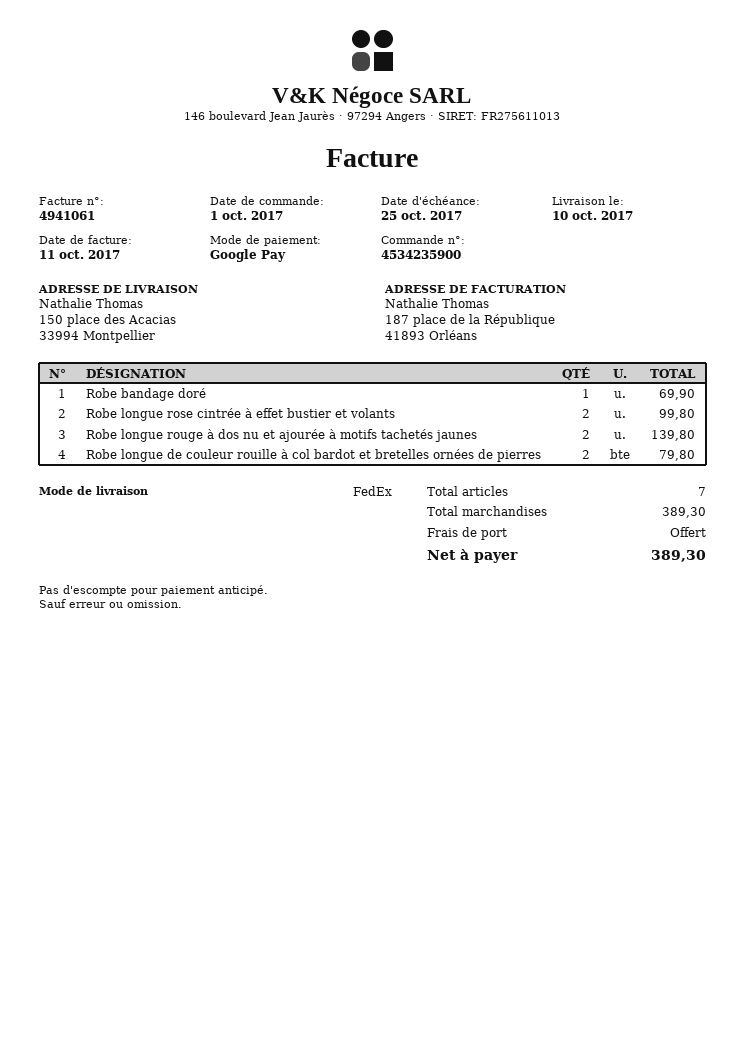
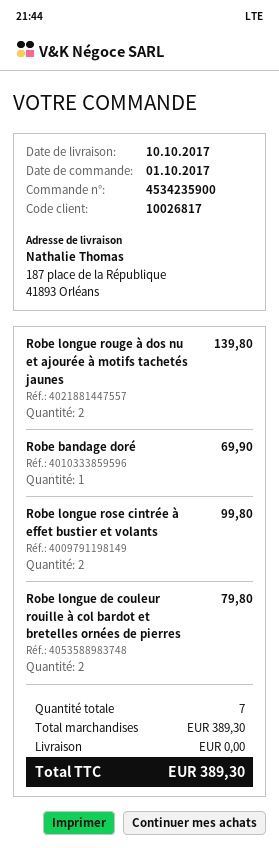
ship to: 150 place des Acacias, 33994 Montpellier -> 187 place de la République, 41893 Orléans

